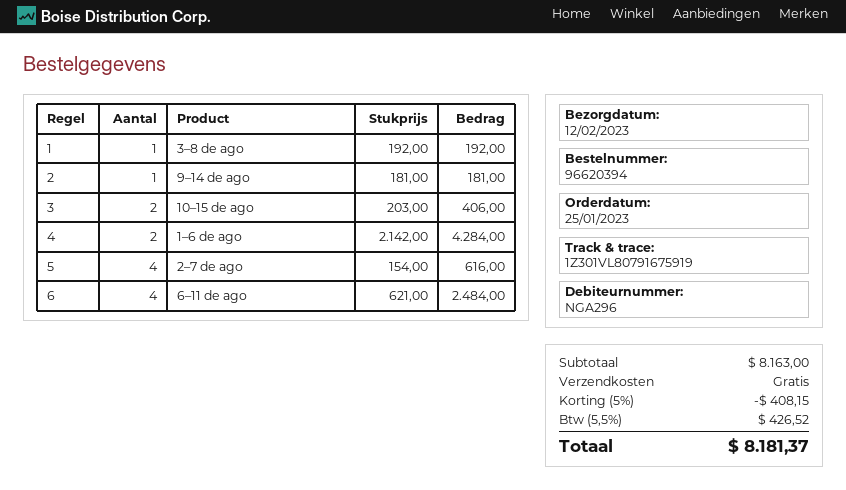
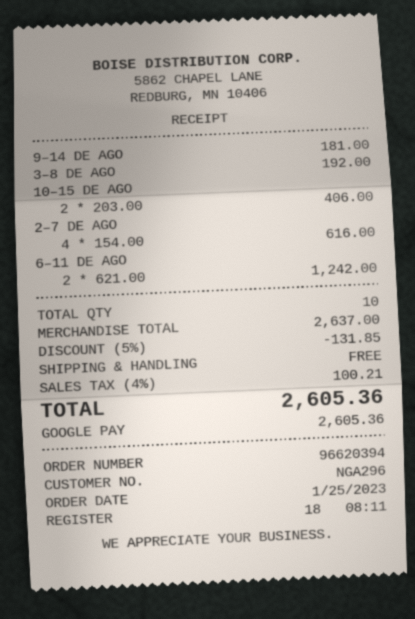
1–6 de ago: 2 x 2142.00 = 4284.00 -> none
6–11 de ago: 4 x 621.00 = 2484.00 -> 2 x 621.00 = 1242.00
subtotal: 8163.00 -> 2637.00
discount: 5% = 408.15 -> 5% = 131.85
tax: 5.5% = 426.52 -> 4% = 100.21
total: 8181.37 -> 2605.36

